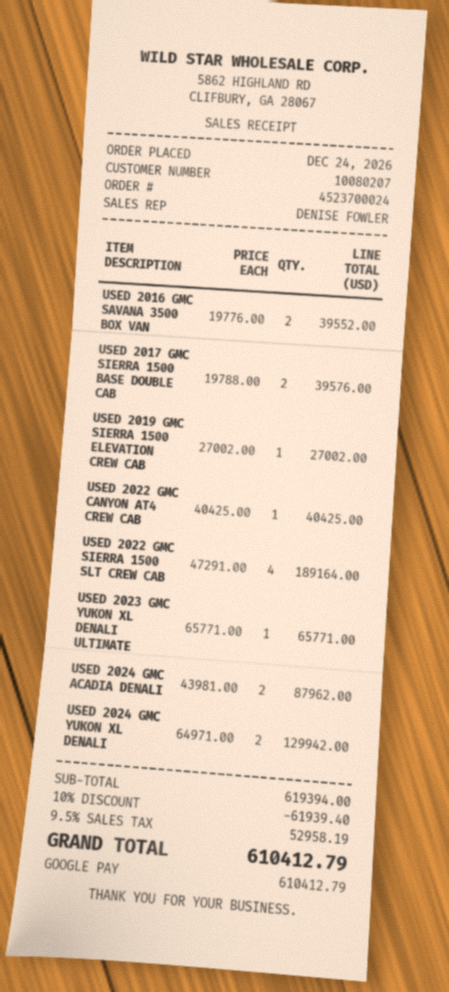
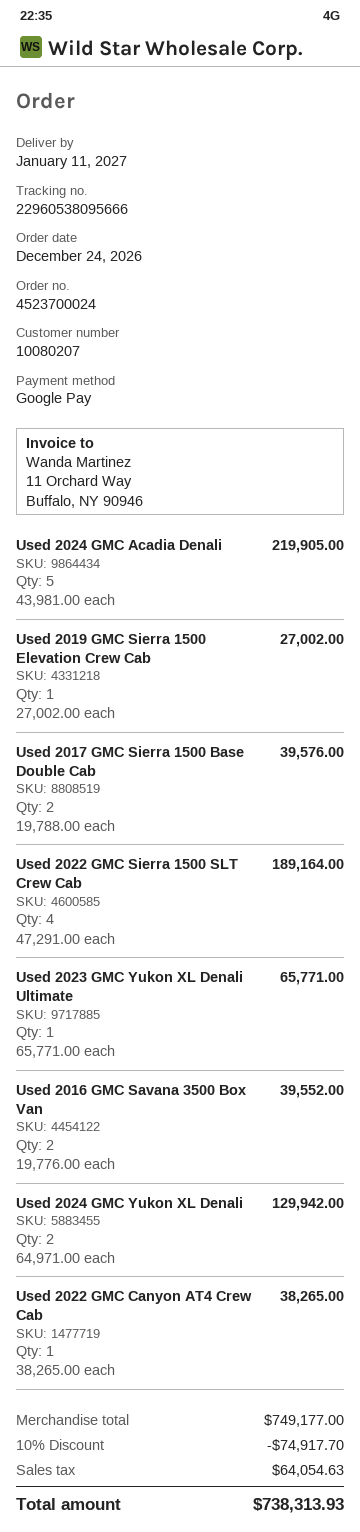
USED 2022 GMC CANYON AT4 CREW CAB: 1 x 40425.00 = 40425.00 -> 1 x 38265.00 = 38265.00
USED 2024 GMC ACADIA DENALI: 2 x 43981.00 = 87962.00 -> 5 x 43981.00 = 219905.00
subtotal: 619394.00 -> 749177.00
discount: 10% = 61939.40 -> 10% = 74917.70
tax: 52958.19 -> 64054.63
total: 610412.79 -> 738313.93

